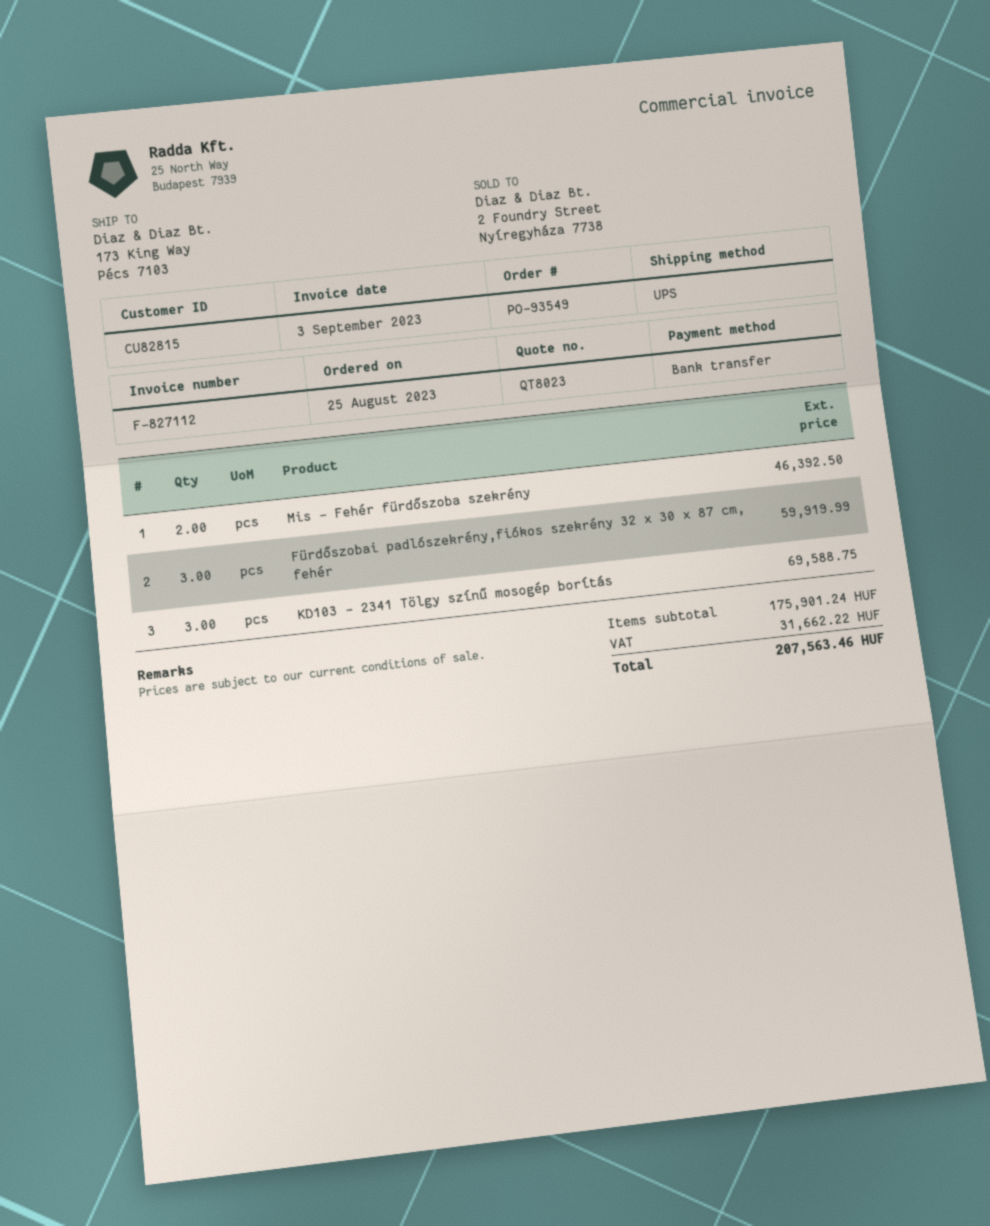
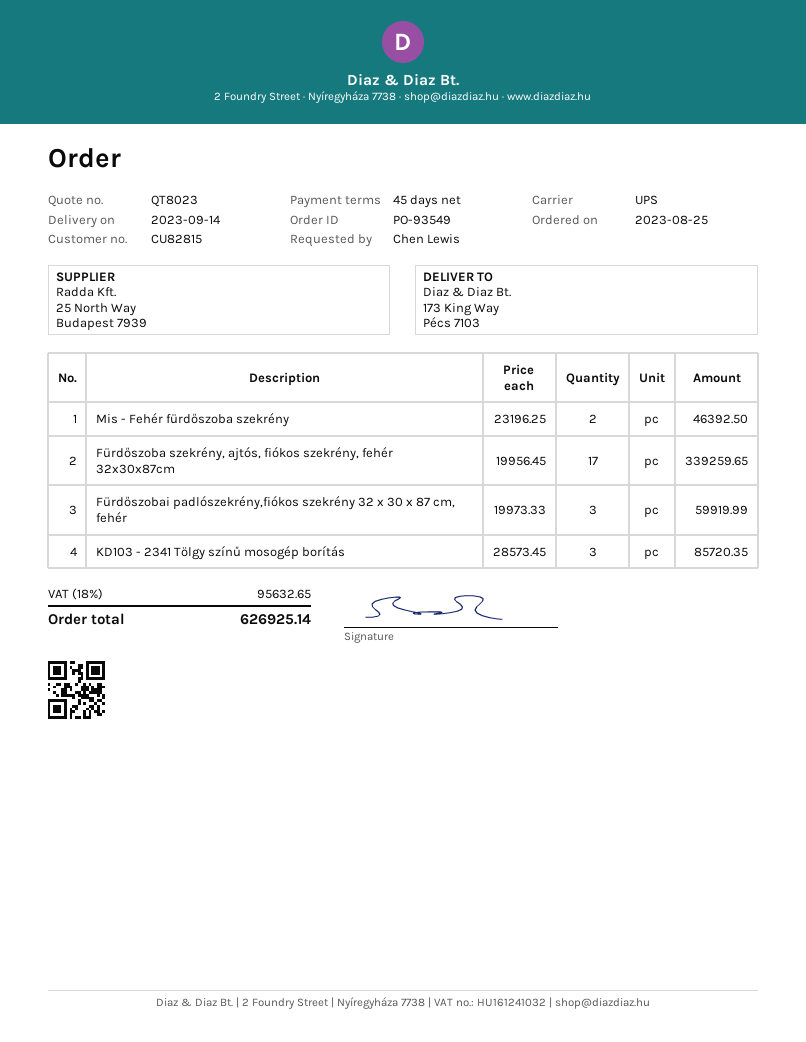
KD103 - 2341 Tölgy színű mosogép borítás: 3 for 69588.75 -> 3 for 85720.35
Fürdőszoba szekrény, ajtós, fiókos szekrény, fehér 32x30x87cm: none -> 17 for 339259.65
tax: 31662.22 -> 95632.65
total: 207563.46 -> 626925.14

